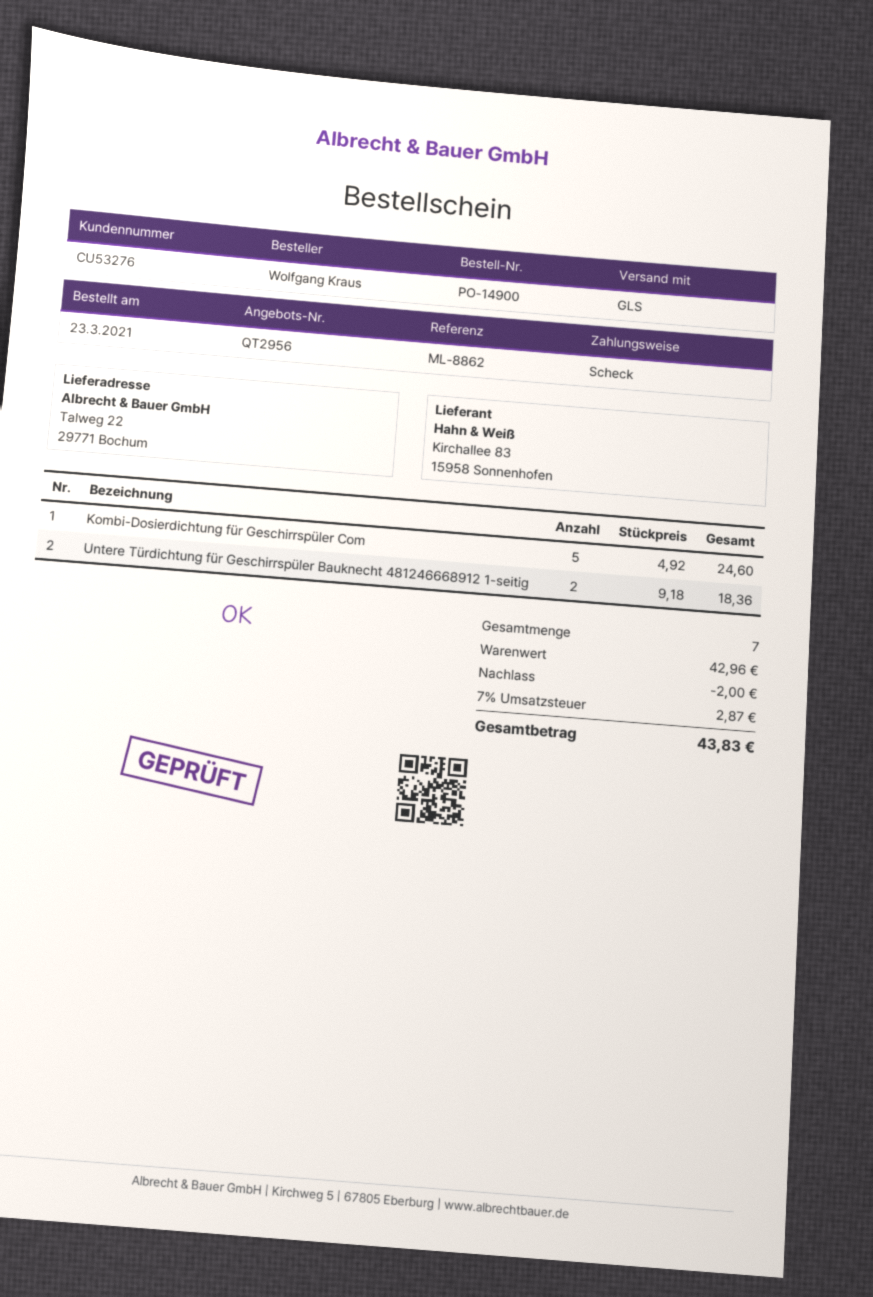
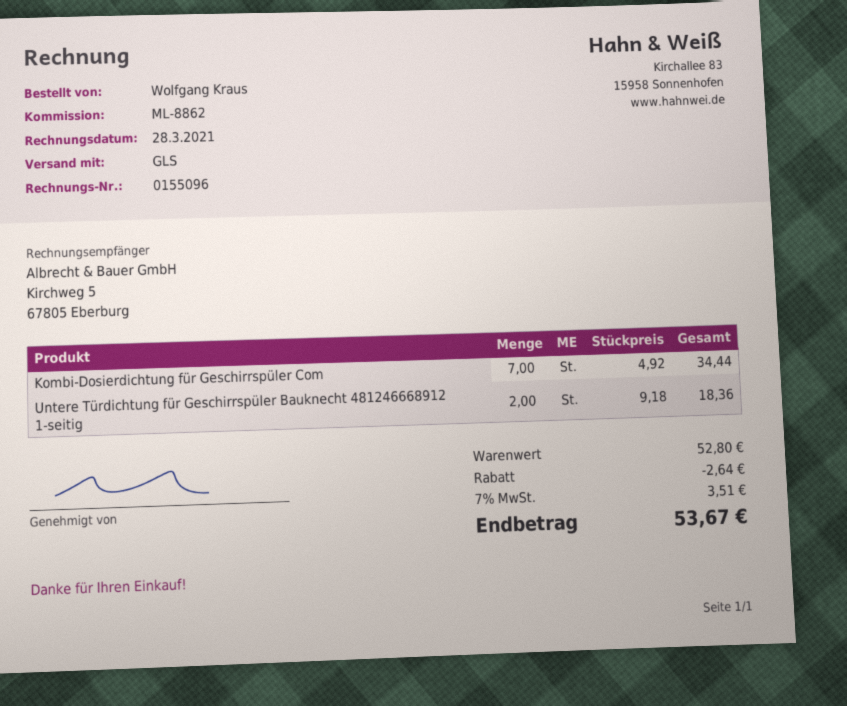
Kombi-Dosierdichtung für Geschirrspüler Com: 5 x 4.92 = 24.60 -> 7 x 4.92 = 34.44
subtotal: 42.96 -> 52.80
discount: 2.00 -> 2.64
tax: 7% = 2.87 -> 7% = 3.51
total: 43.83 -> 53.67

